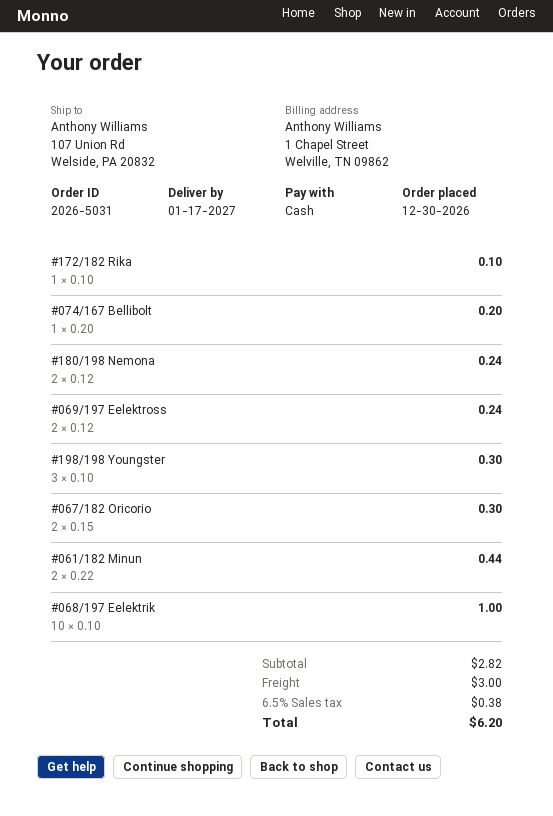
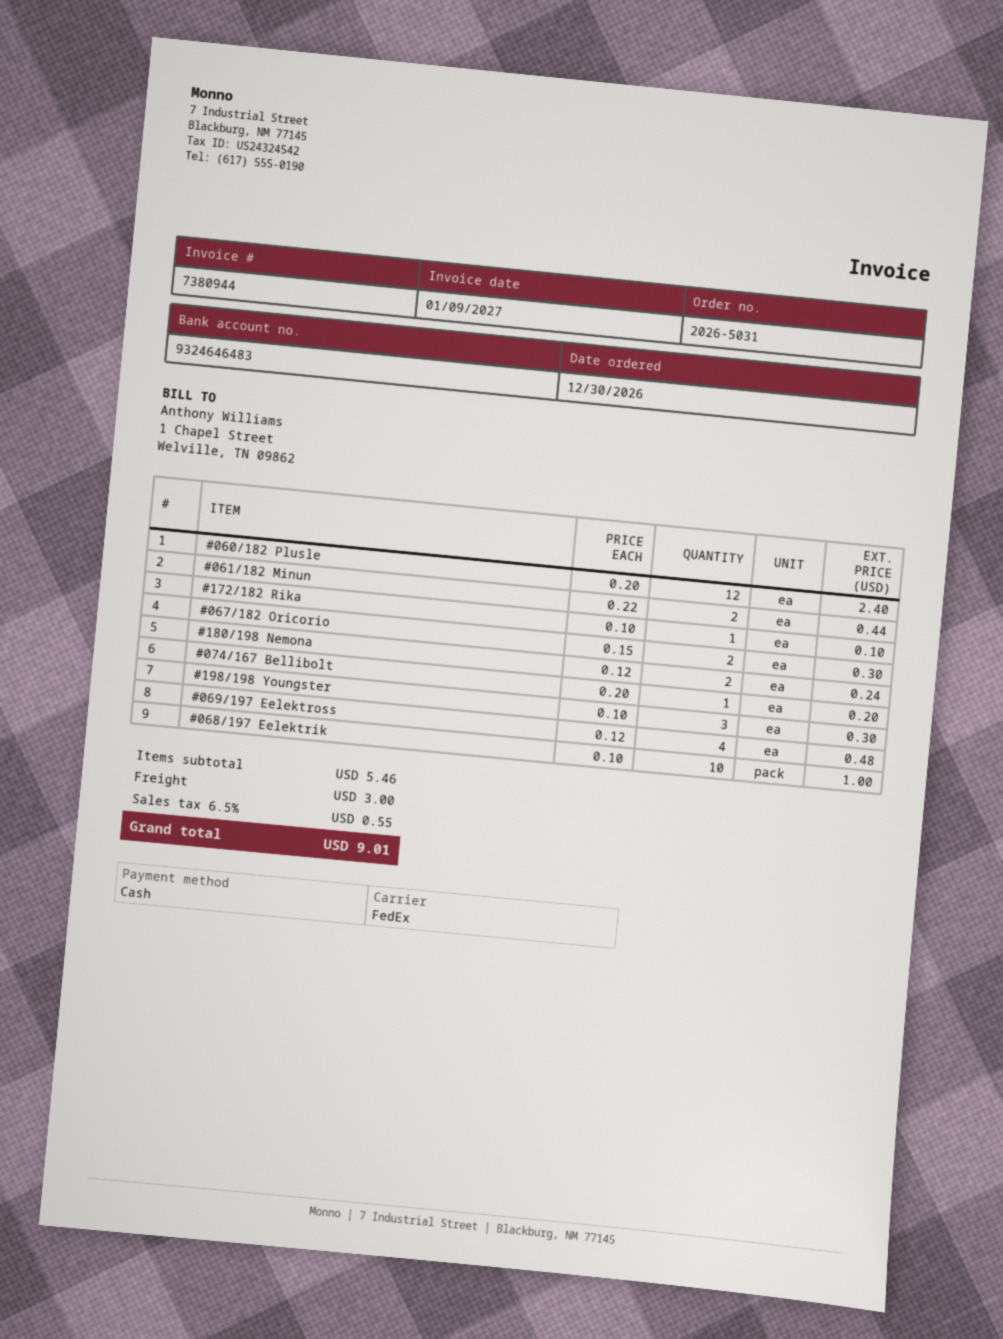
#069/197 Eelektross: 2 x 0.12 = 0.24 -> 4 x 0.12 = 0.48
#060/182 Plusle: none -> 12 x 0.20 = 2.40
subtotal: 2.82 -> 5.46
tax: 6.5% = 0.38 -> 6.5% = 0.55
total: 6.20 -> 9.01

